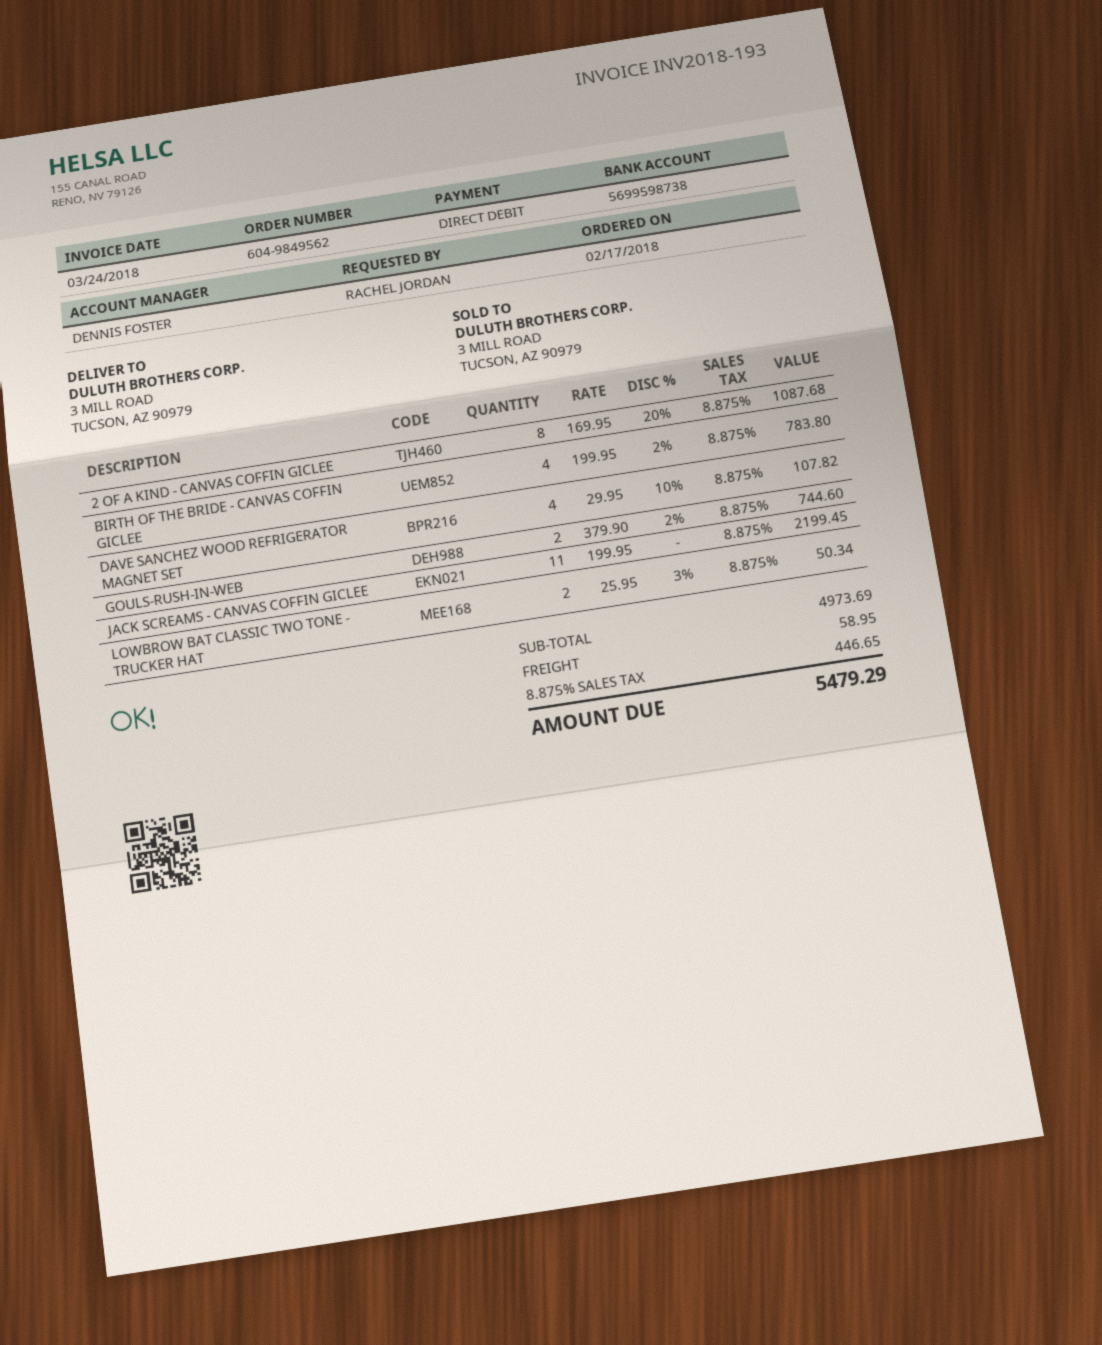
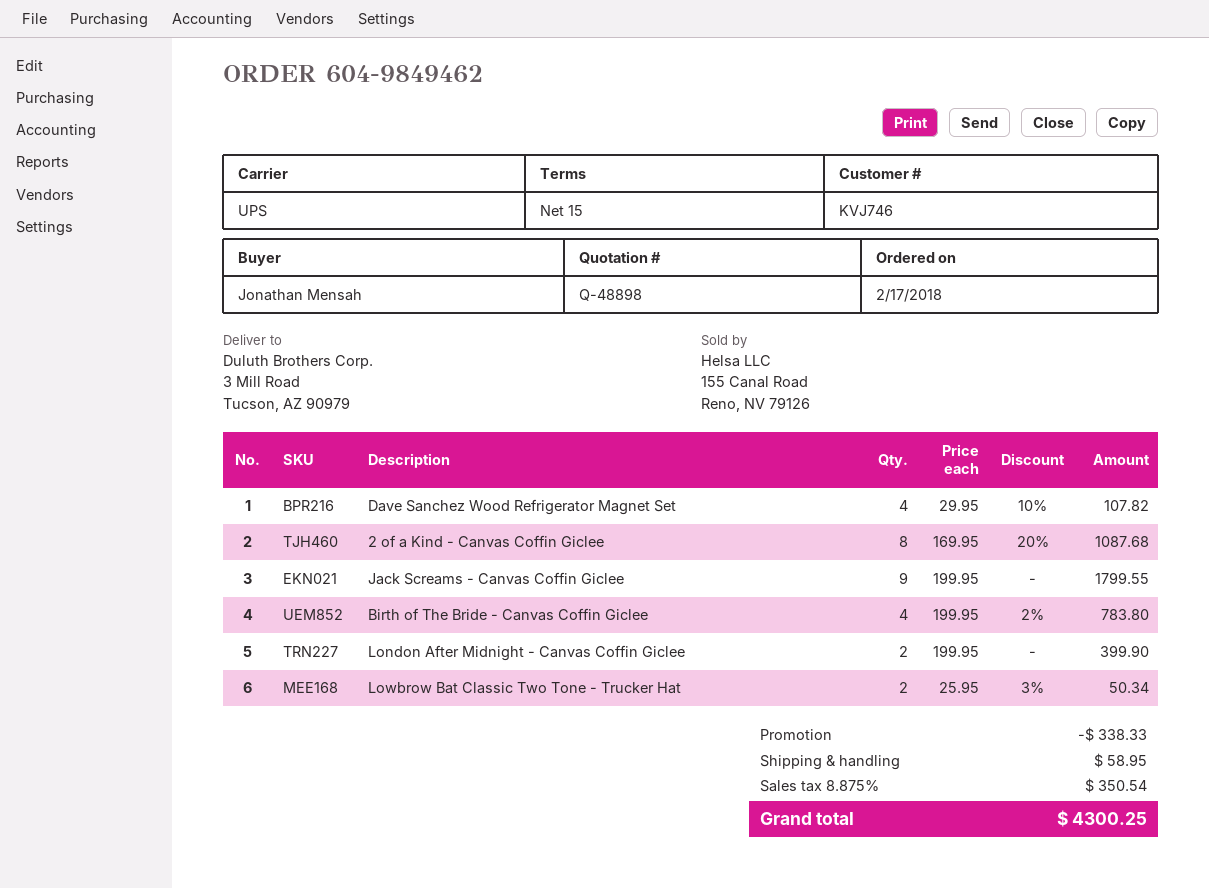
order number: 604-9849562 -> 604-9849462
ordered by: RACHEL JORDAN -> Jonathan Mensah
GOULS-RUSH-IN-WEB: 2 x 379.90 - 2% = 744.60 -> none
JACK SCREAMS - CANVAS COFFIN GICLEE: 11 x 199.95 = 2199.45 -> 9 x 199.95 = 1799.55
London After Midnight - Canvas Coffin Giclee: none -> 2 x 199.95 = 399.90
discount: none -> 338.33
tax: 8.875% = 446.65 -> 8.875% = 350.54
total: 5479.29 -> 4300.25

